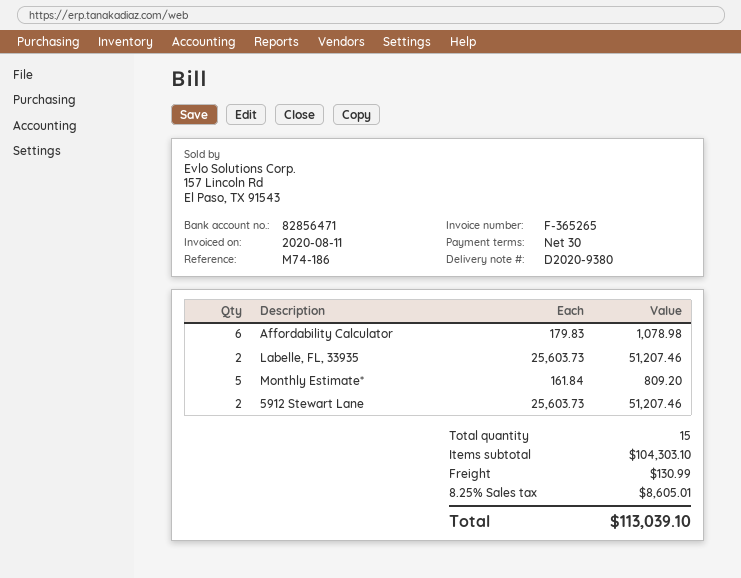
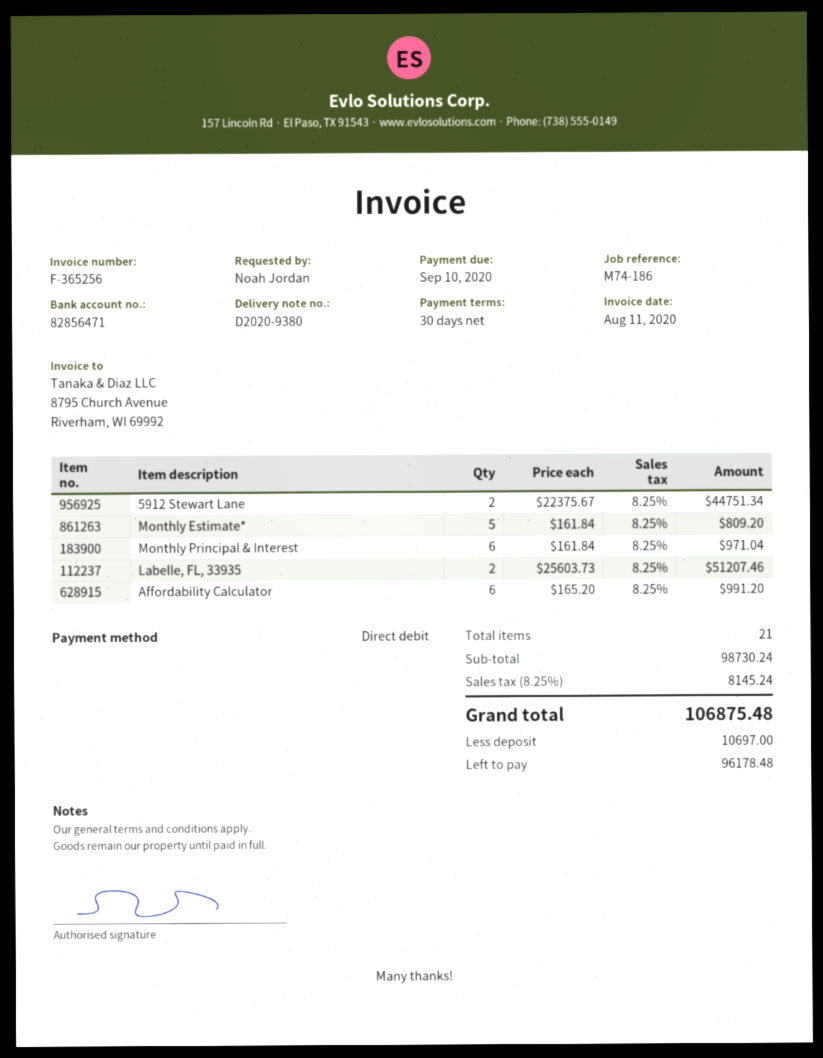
invoice number: F-365265 -> F-365256
Affordability Calculator: 6 x 179.83 = 1078.98 -> 6 x 165.20 = 991.20
5912 Stewart Lane: 2 x 25603.73 = 51207.46 -> 2 x 22375.67 = 44751.34
Monthly Principal & Interest: none -> 6 x 161.84 = 971.04
total quantity: 15 -> 21
subtotal: 104303.10 -> 98730.24
shipping: 130.99 -> none
tax: 8.25% = 8605.01 -> 8.25% = 8145.24
total: 113039.10 -> 106875.48

